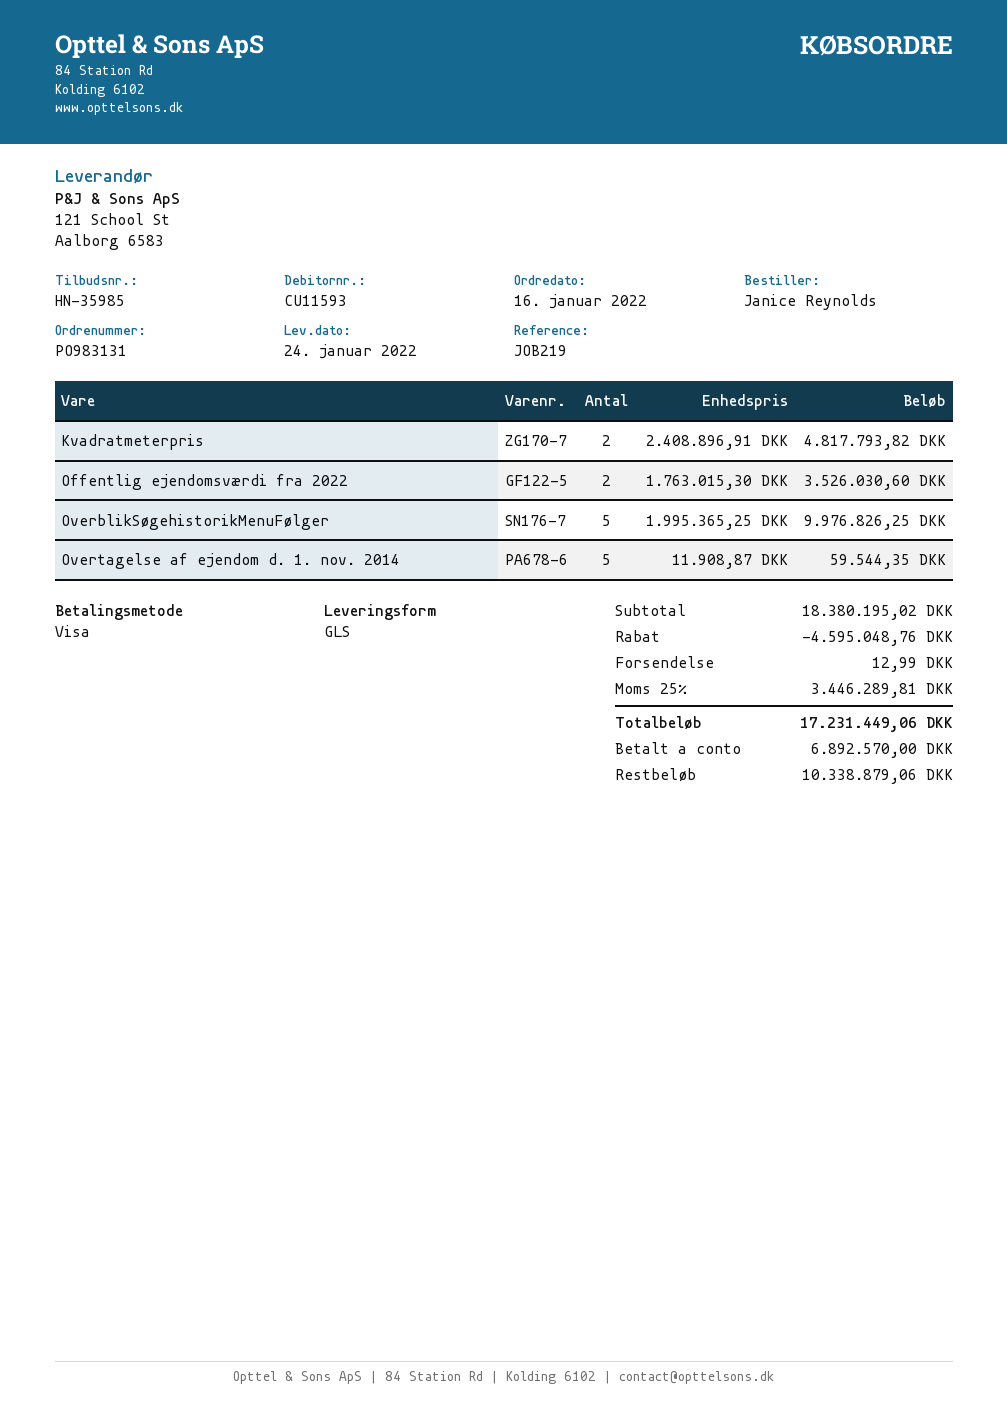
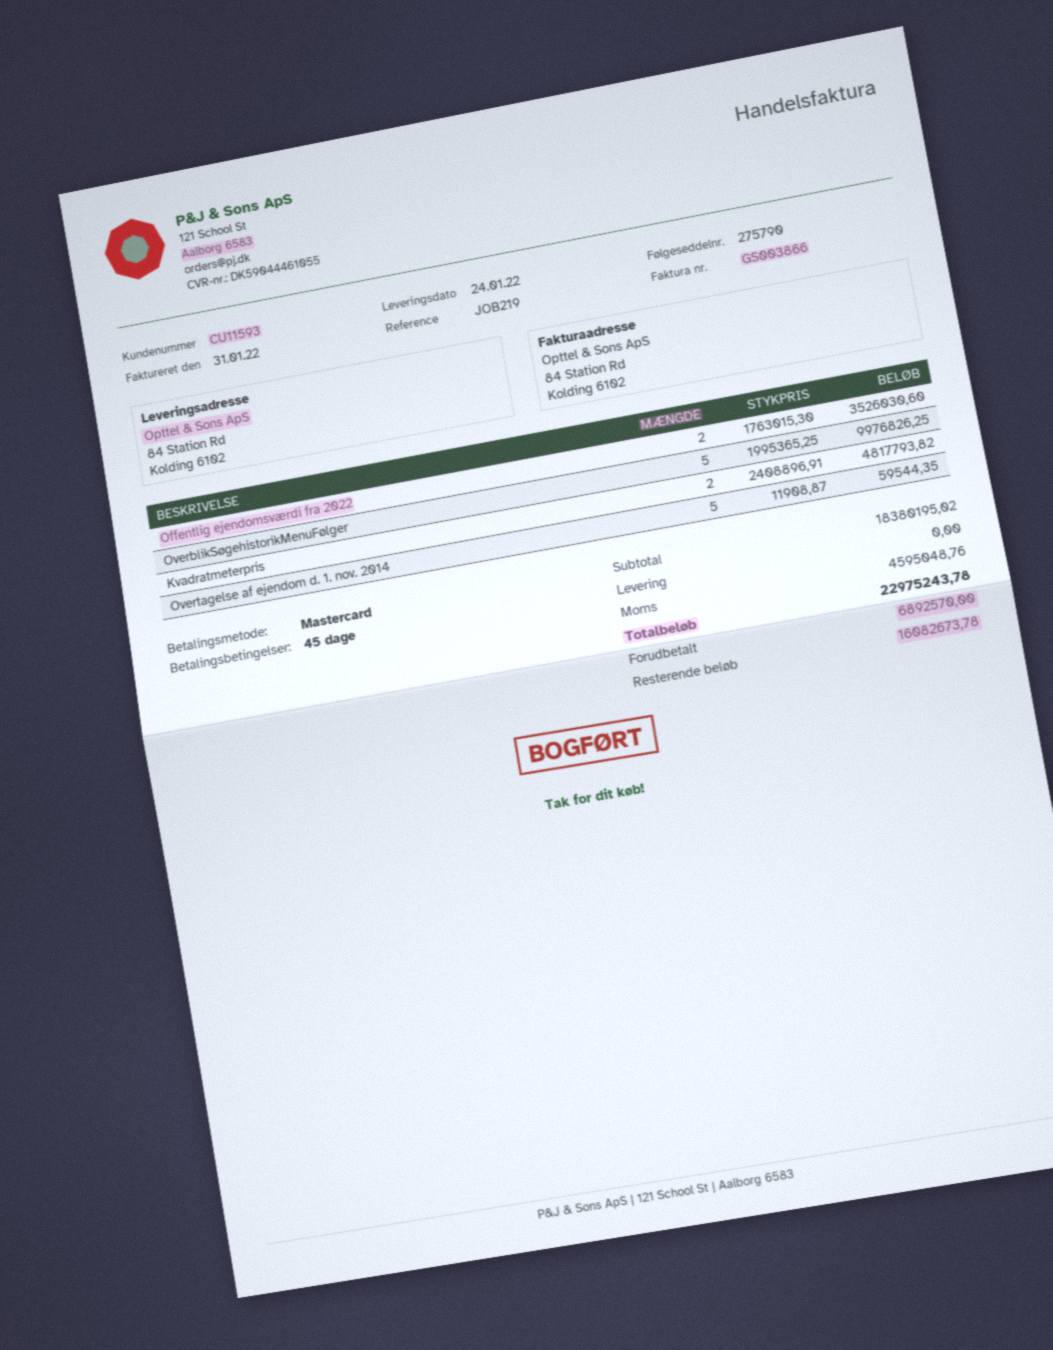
payment method: Visa -> Mastercard
discount: 4595048.76 -> none
shipping: 12.99 -> 0.00
tax: 3446289.81 -> 4595048.76
total: 17231449.06 -> 22975243.78
balance: 10338879.06 -> 16082673.78

